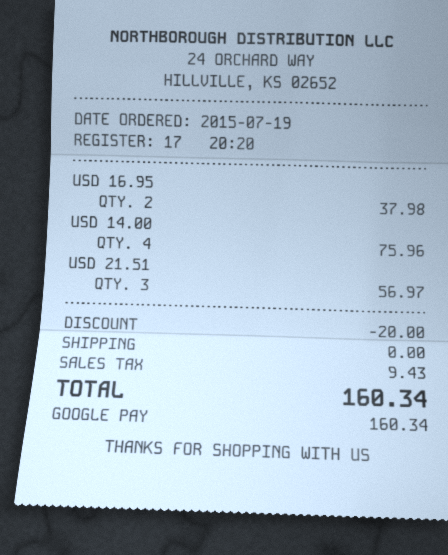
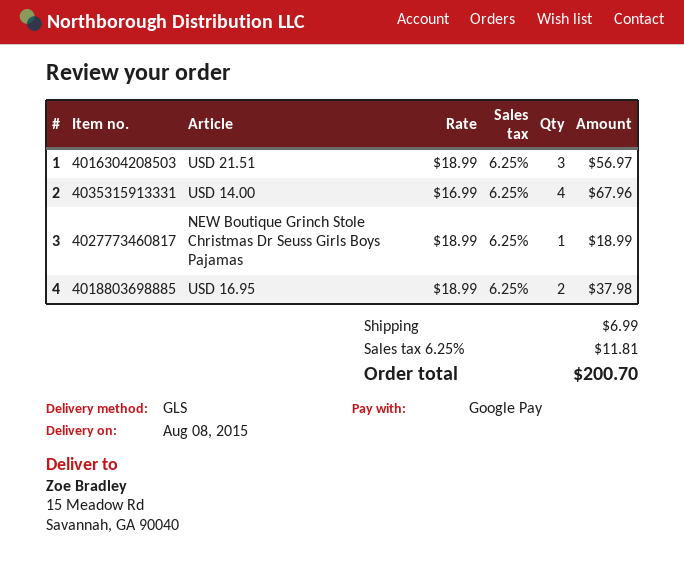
USD 14.00: 4 for 75.96 -> 4 for 67.96
NEW Boutique Grinch Stole Christmas Dr Seuss Girls Boys Pajamas: none -> 1 for 18.99
discount: 20.00 -> none
shipping: 0.00 -> 6.99
tax: 9.43 -> 11.81
total: 160.34 -> 200.70

